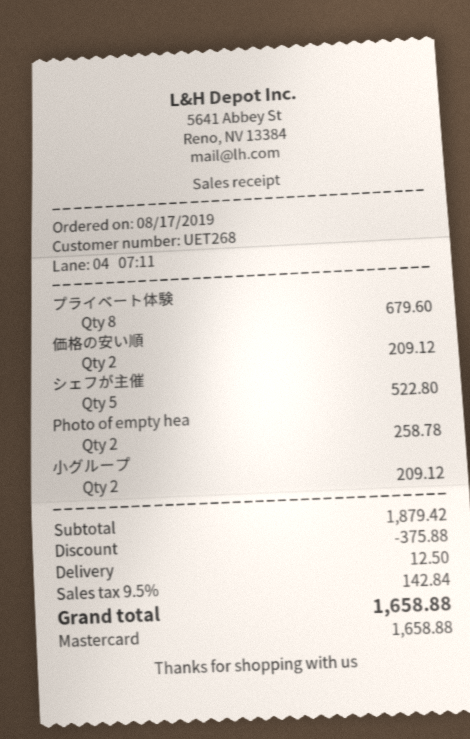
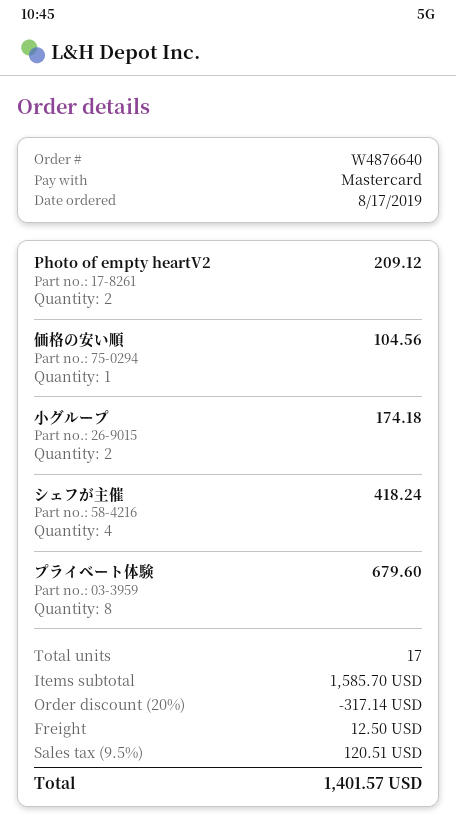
価格の安い順: 2 for 209.12 -> 1 for 104.56
シェフが主催: 5 for 522.80 -> 4 for 418.24
Photo of empty hea: 2 for 258.78 -> 2 for 209.12
小グループ: 2 for 209.12 -> 2 for 174.18
subtotal: 1879.42 -> 1585.70
discount: 375.88 -> 317.14
tax: 9.5% = 142.84 -> 9.5% = 120.51
total: 1658.88 -> 1401.57

